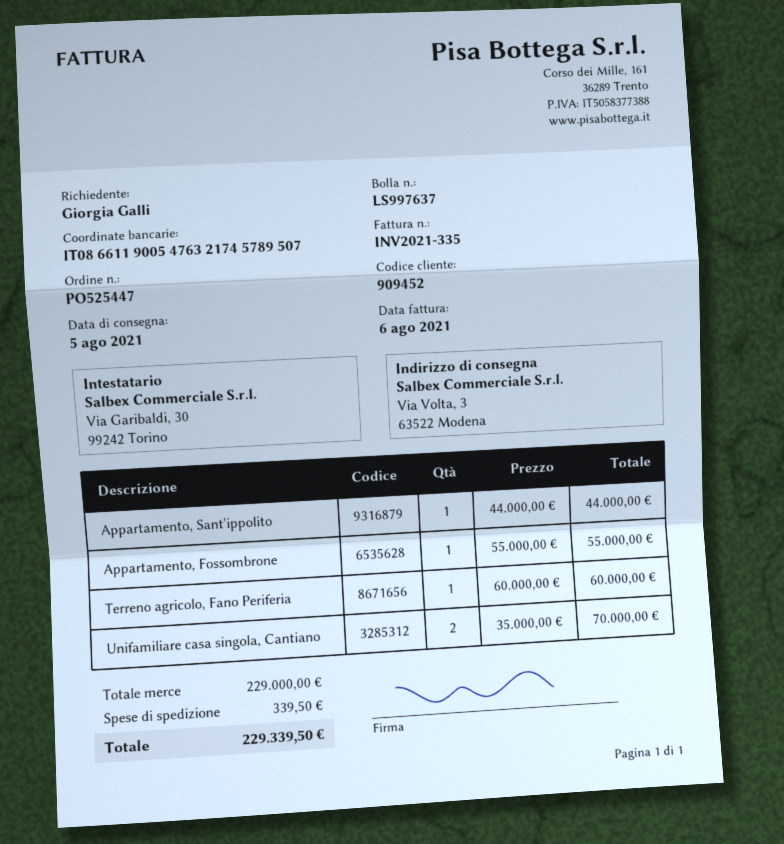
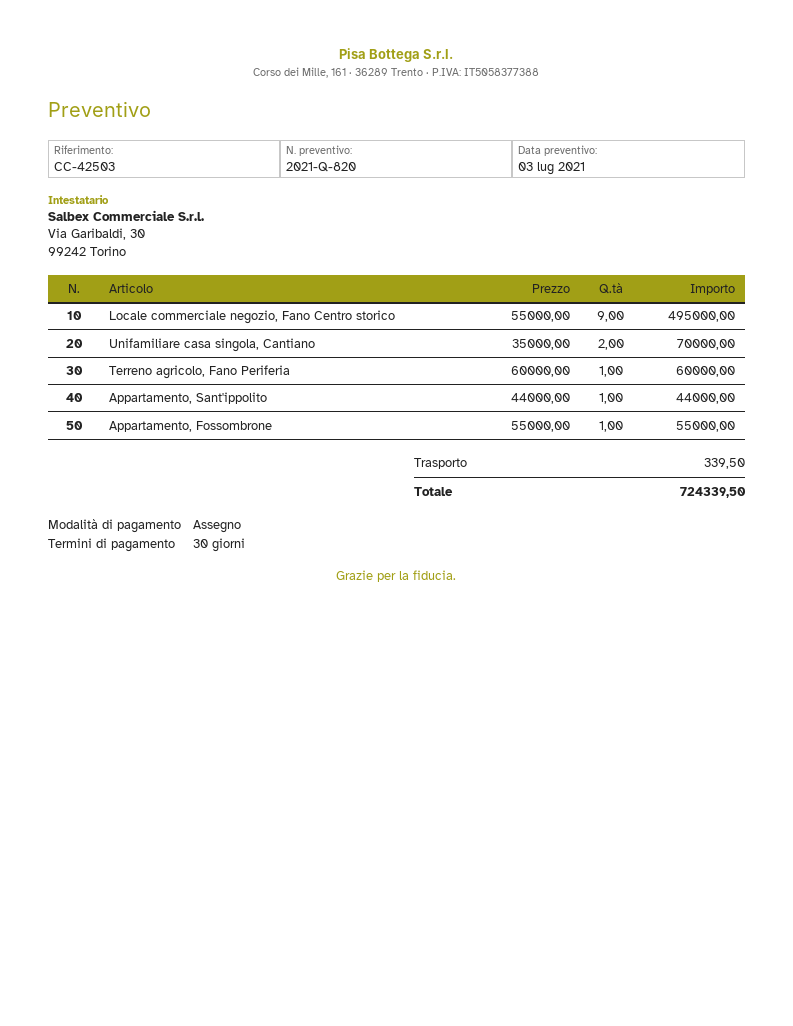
Locale commerciale negozio, Fano Centro storico: none -> 9 x 55000.00 = 495000.00
total: 229339.50 -> 724339.50

